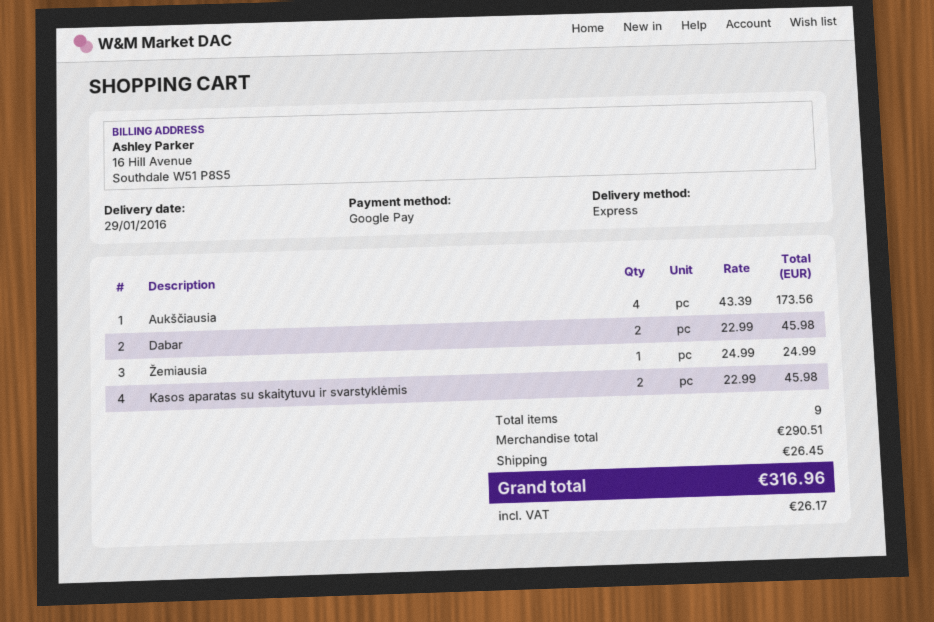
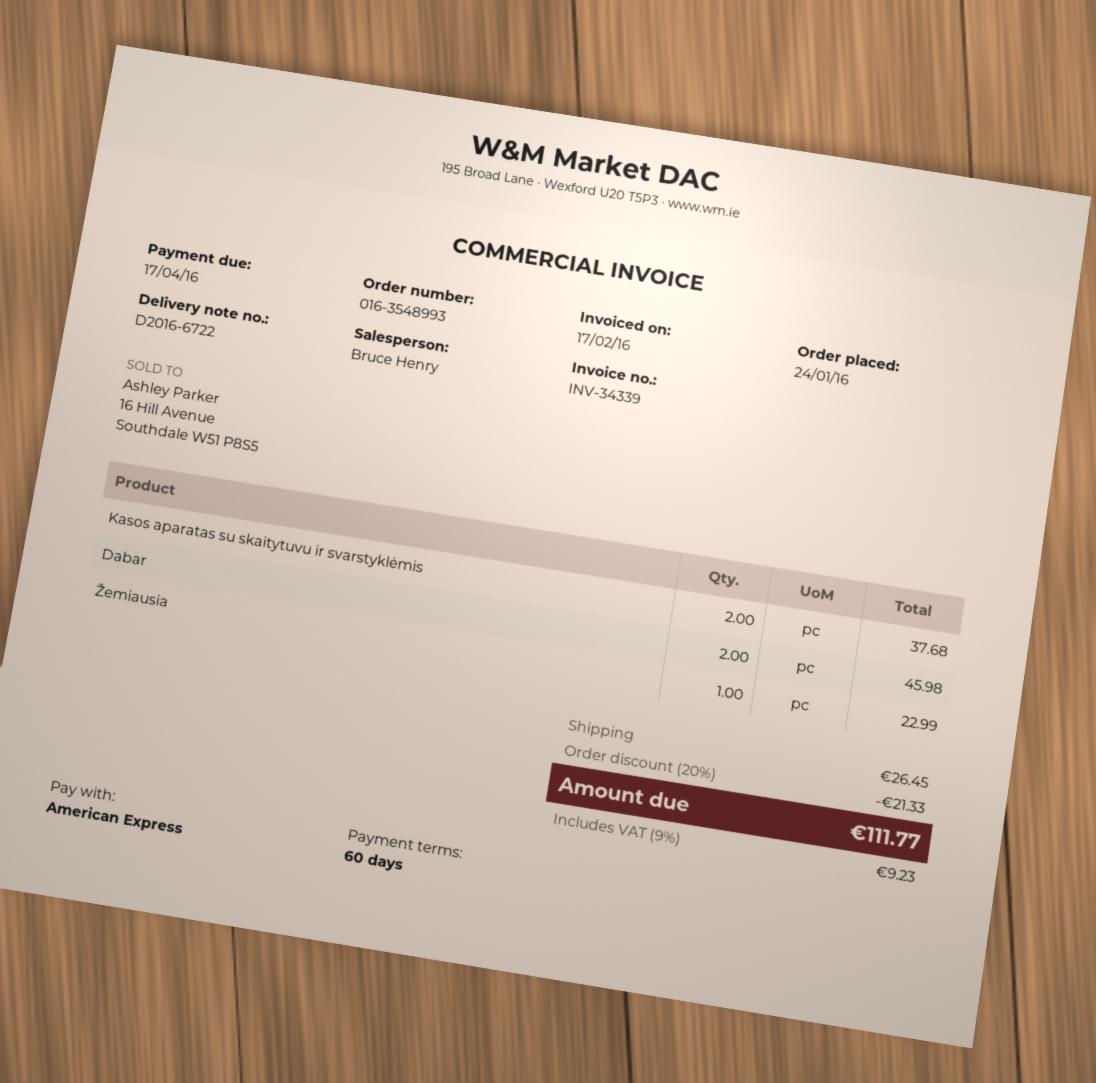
payment method: Google Pay -> American Express
Aukščiausia: 4 for 173.56 -> none
Žemiausia: 1 for 24.99 -> 1 for 22.99
Kasos aparatas su skaitytuvu ir svarstyklėmis: 2 for 45.98 -> 2 for 37.68
discount: none -> 20% = 21.33
tax: 26.17 -> 9.23
total: 316.96 -> 111.77

